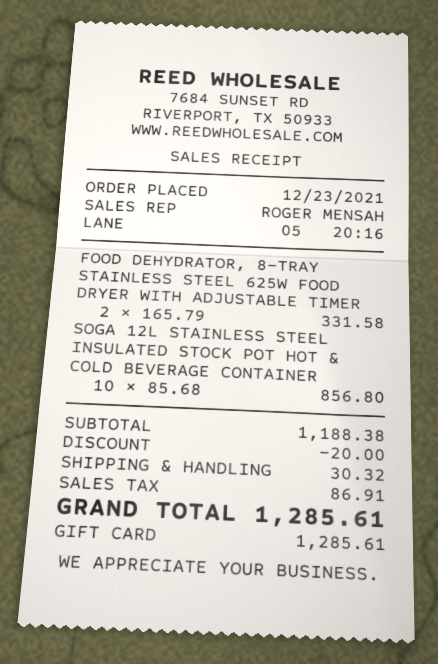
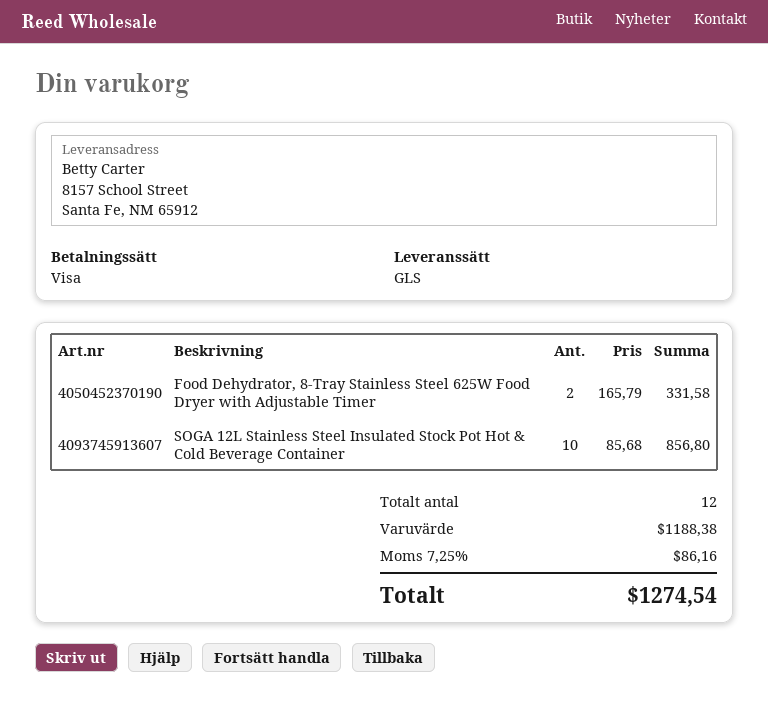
payment method: gift card -> Visa
discount: 20.00 -> none
shipping: 30.32 -> none
tax: 86.91 -> 86.16
total: 1285.61 -> 1274.54

